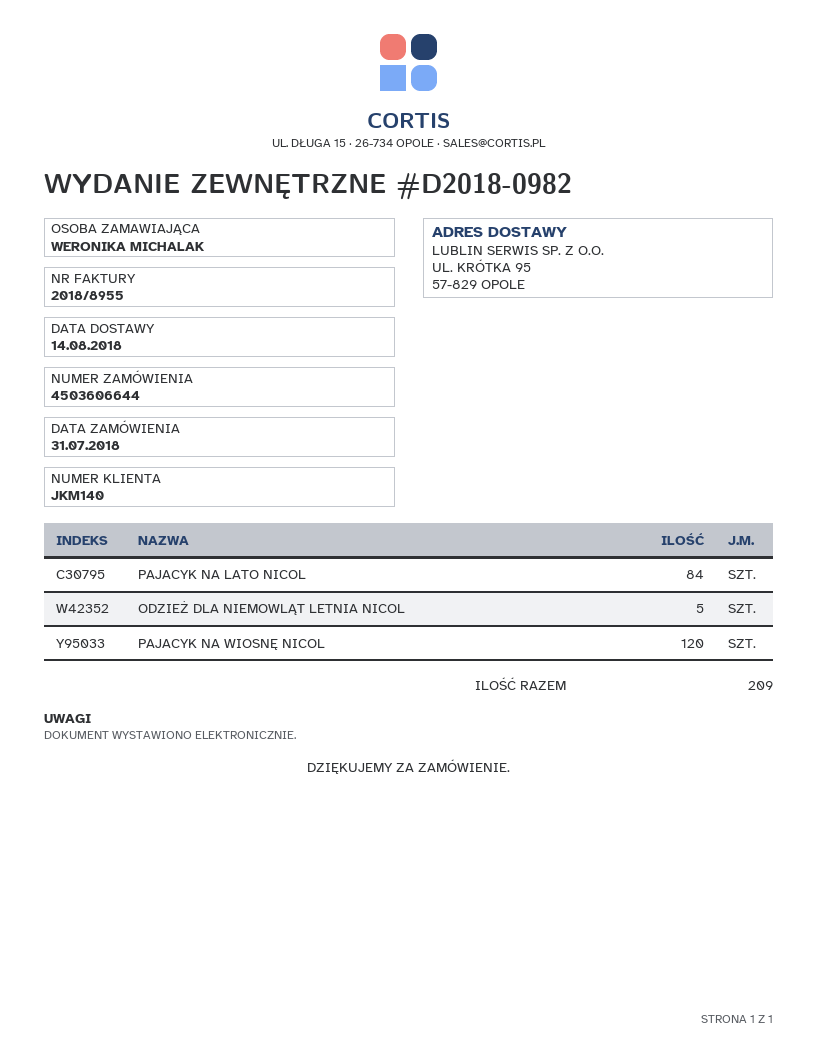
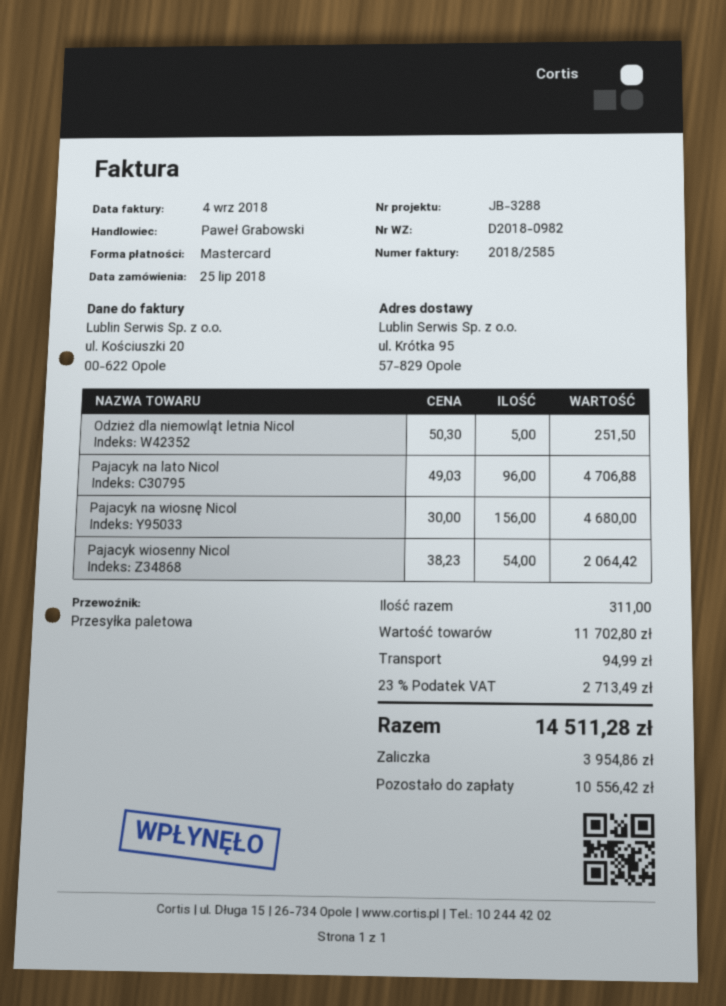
order date: 2018-07-31 -> 2018-07-25
invoice number: 2018/8955 -> 2018/2585
PAJACYK NA LATO NICOL: 84 -> 96
PAJACYK NA WIOSNĘ NICOL: 120 -> 156
Pajacyk wiosenny Nicol: none -> 54
total quantity: 209 -> 311

